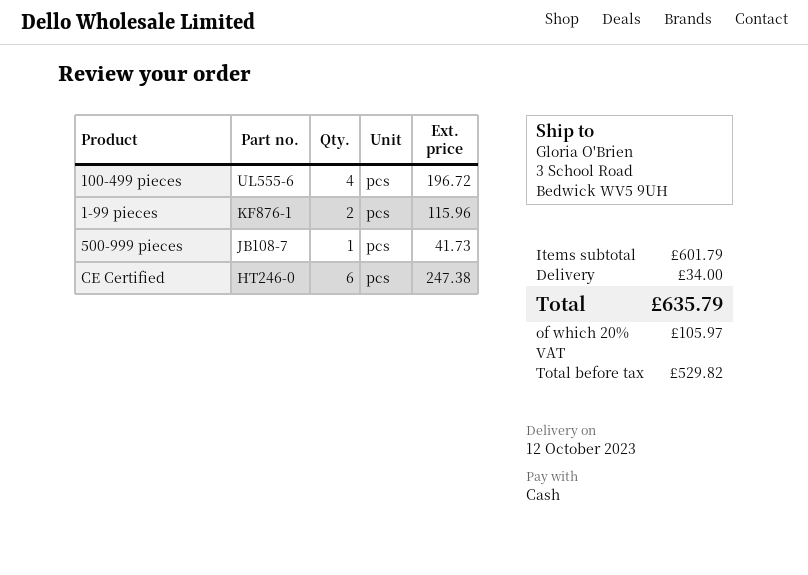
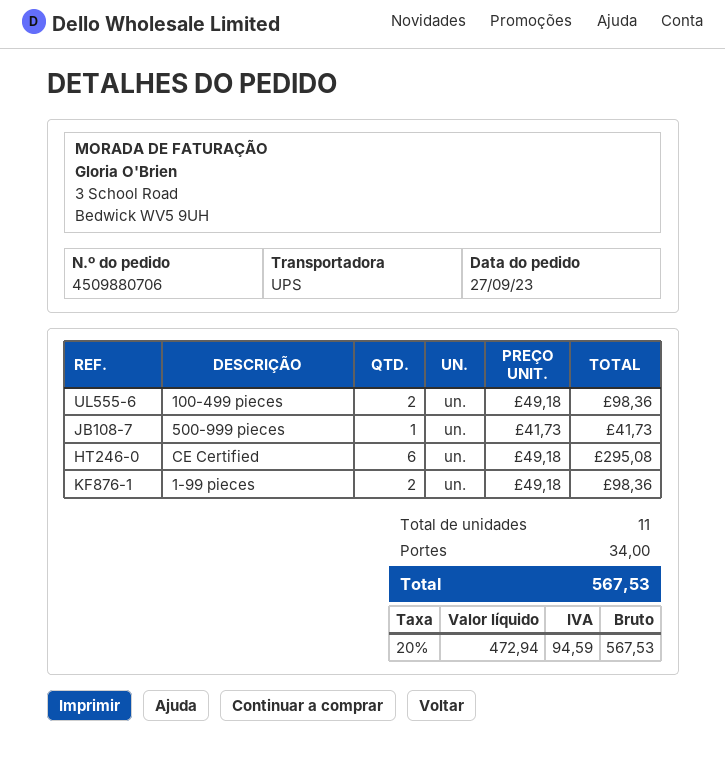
100-499 pieces: 4 for 196.72 -> 2 for 98.36
1-99 pieces: 2 for 115.96 -> 2 for 98.36
CE Certified: 6 for 247.38 -> 6 for 295.08
net: 529.82 -> 472.94
tax: 20% = 105.97 -> 20% = 94.59
total: 635.79 -> 567.53

